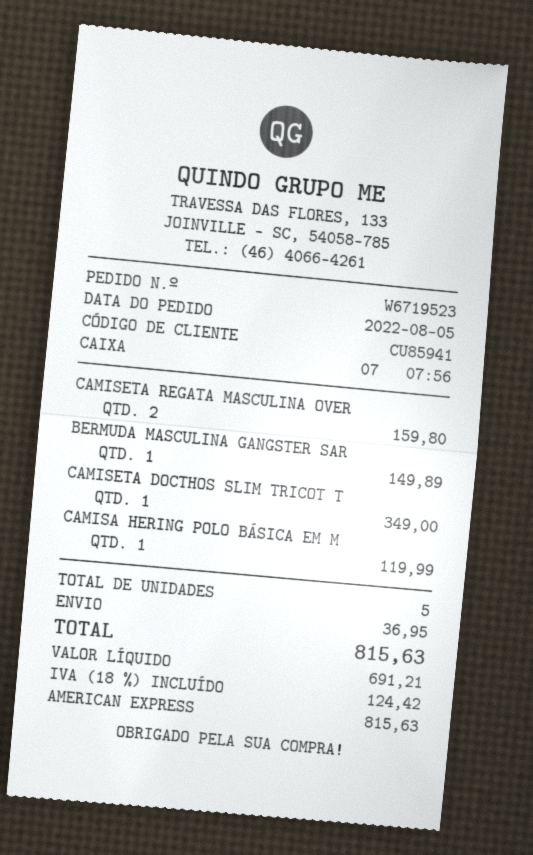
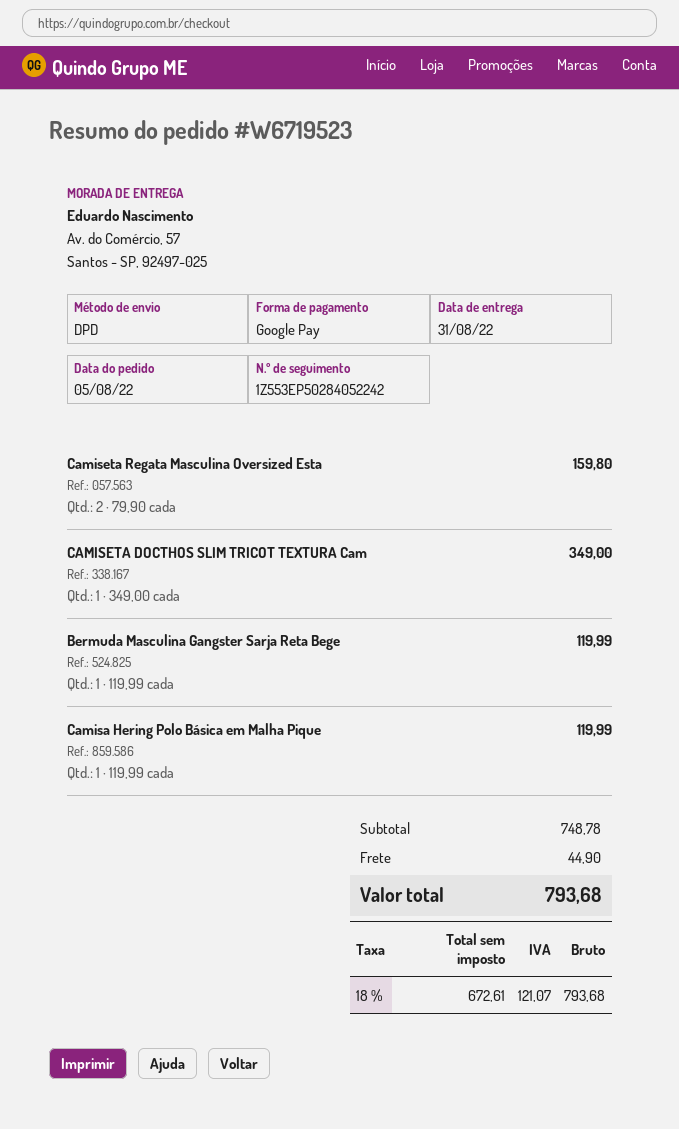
payment method: American Express -> Google Pay
BERMUDA MASCULINA GANGSTER SAR: 1 for 149.89 -> 1 for 119.99
shipping: 36.95 -> 44.90
net: 691.21 -> 672.61
tax: 18% = 124.42 -> 18% = 121.07
total: 815.63 -> 793.68

